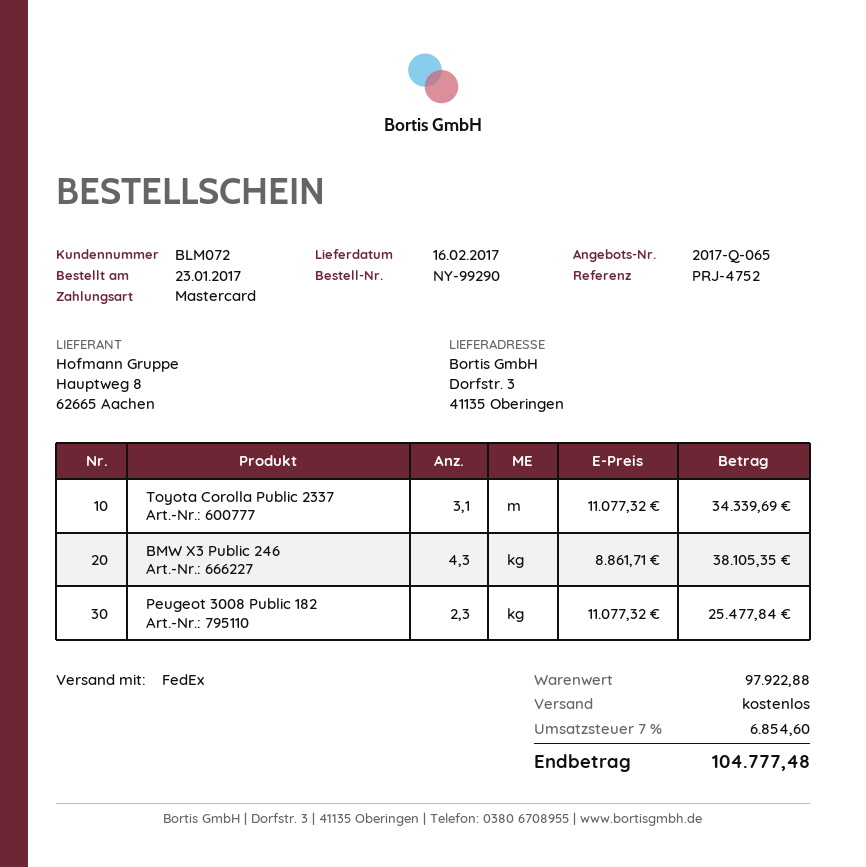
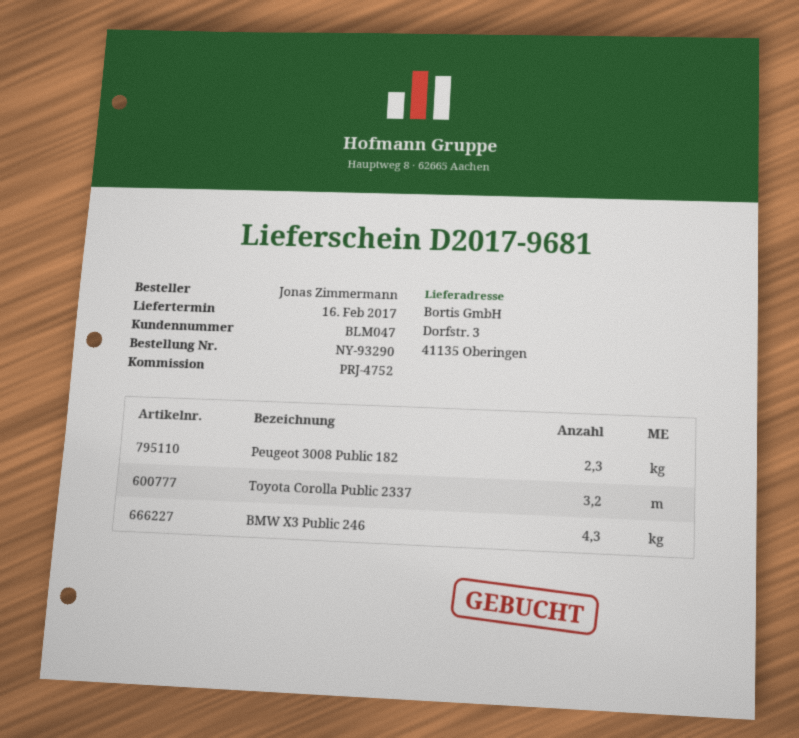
order number: NY-99290 -> NY-93290
customer number: BLM072 -> BLM047
Toyota Corolla Public 2337: 3.1 -> 3.2

